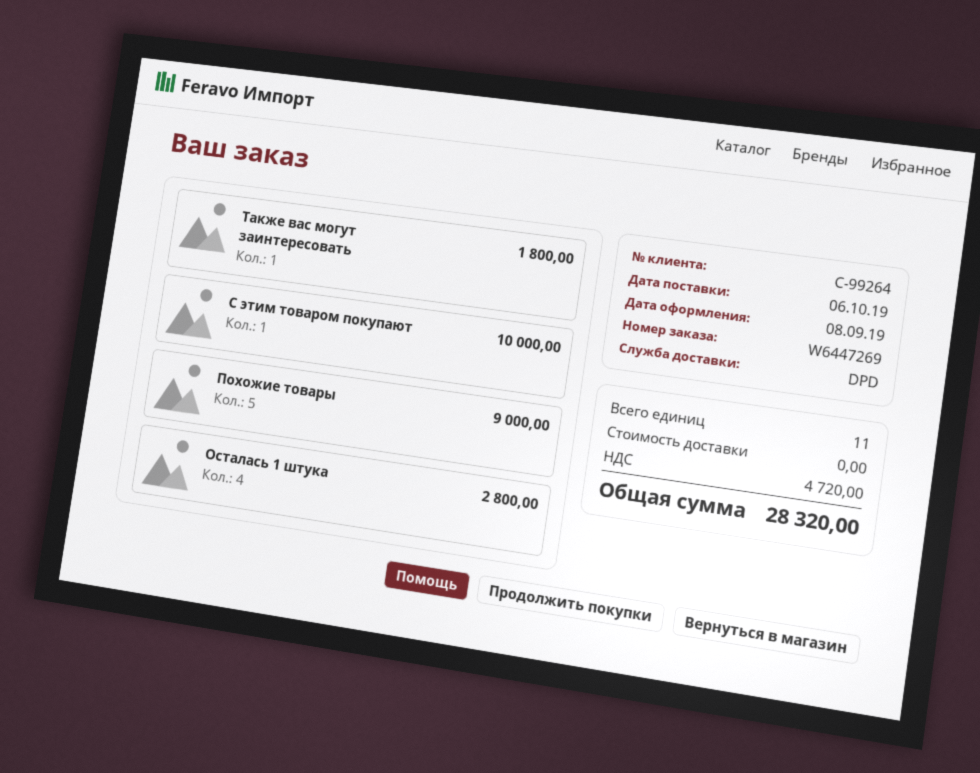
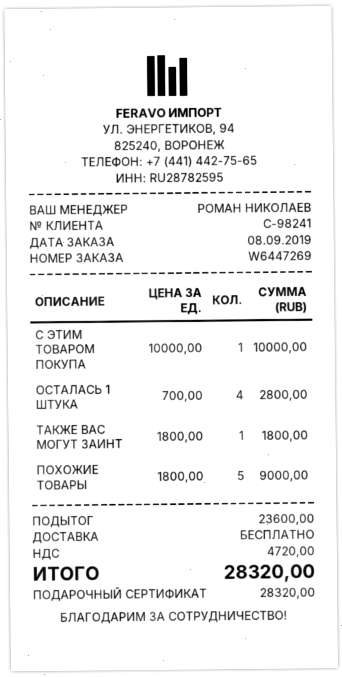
customer number: C-99264 -> C-98241

